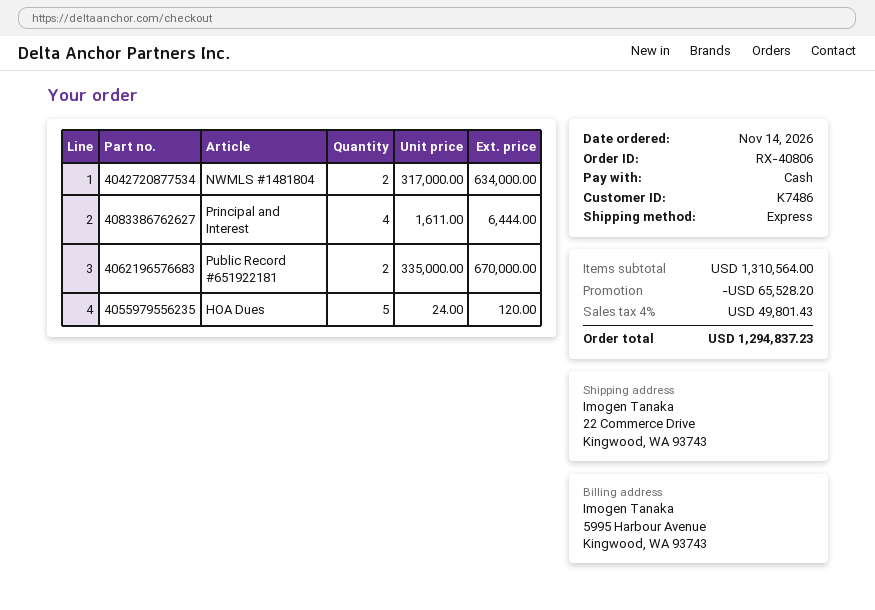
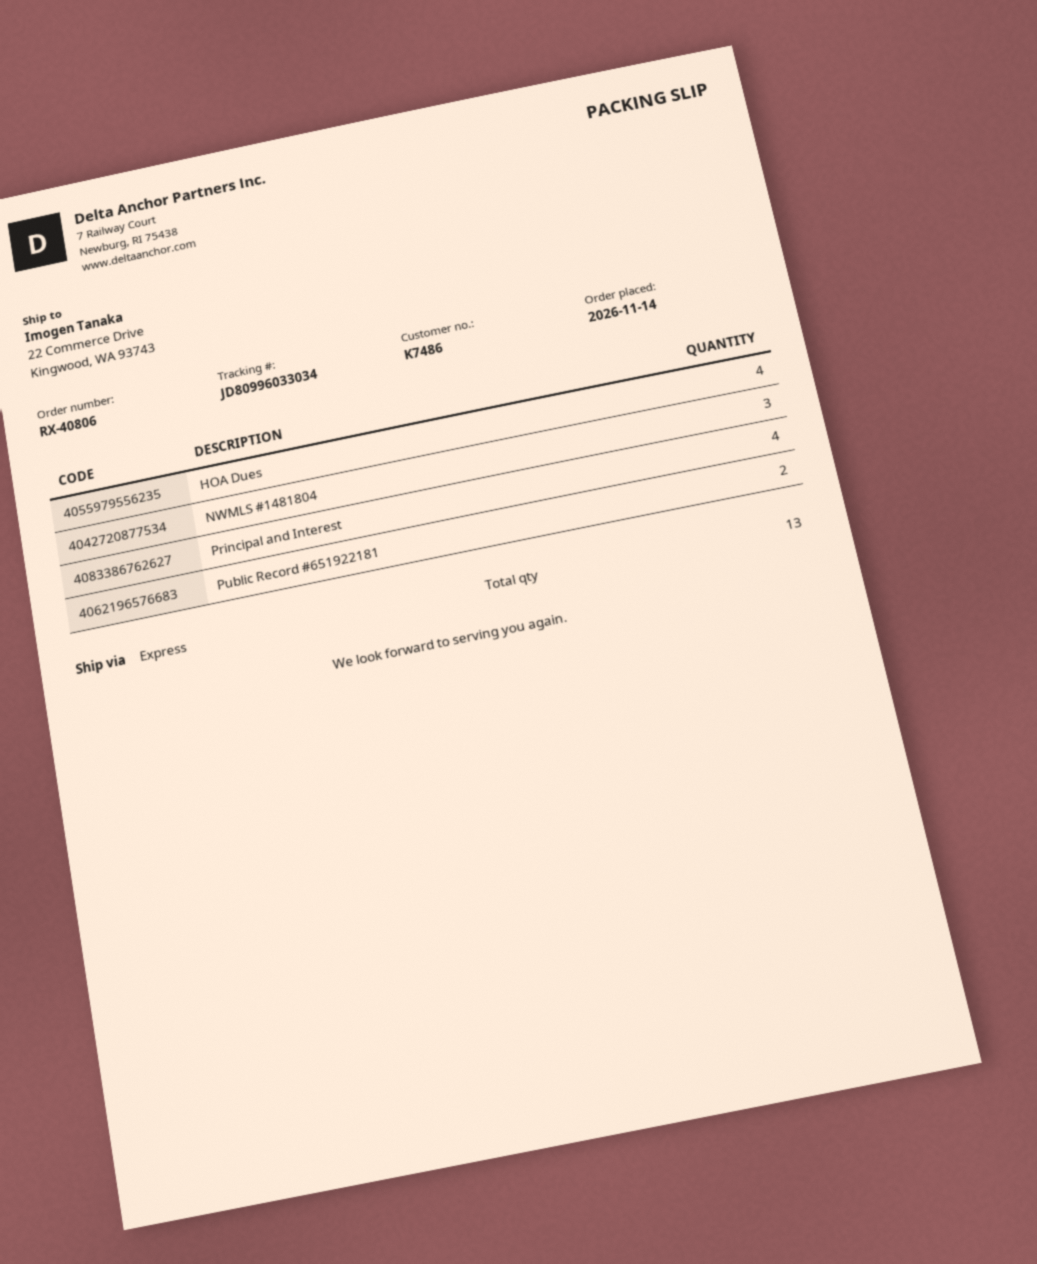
NWMLS #1481804: 2 -> 3
HOA Dues: 5 -> 4

